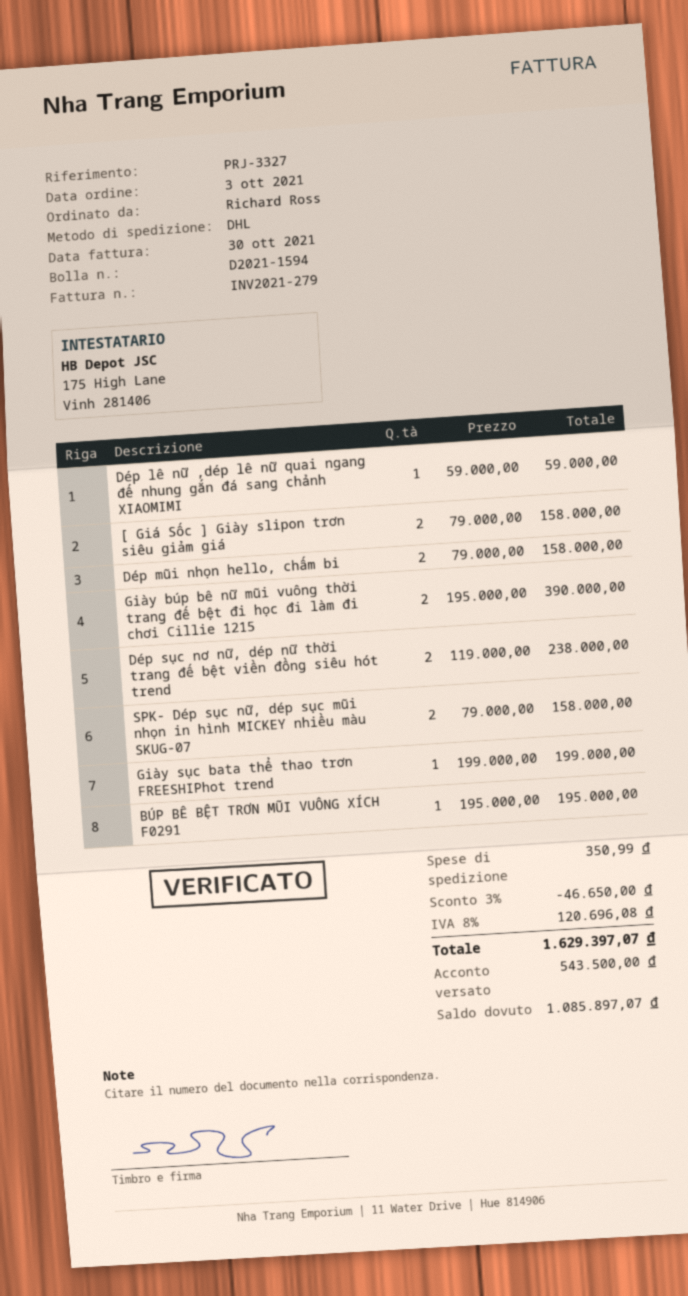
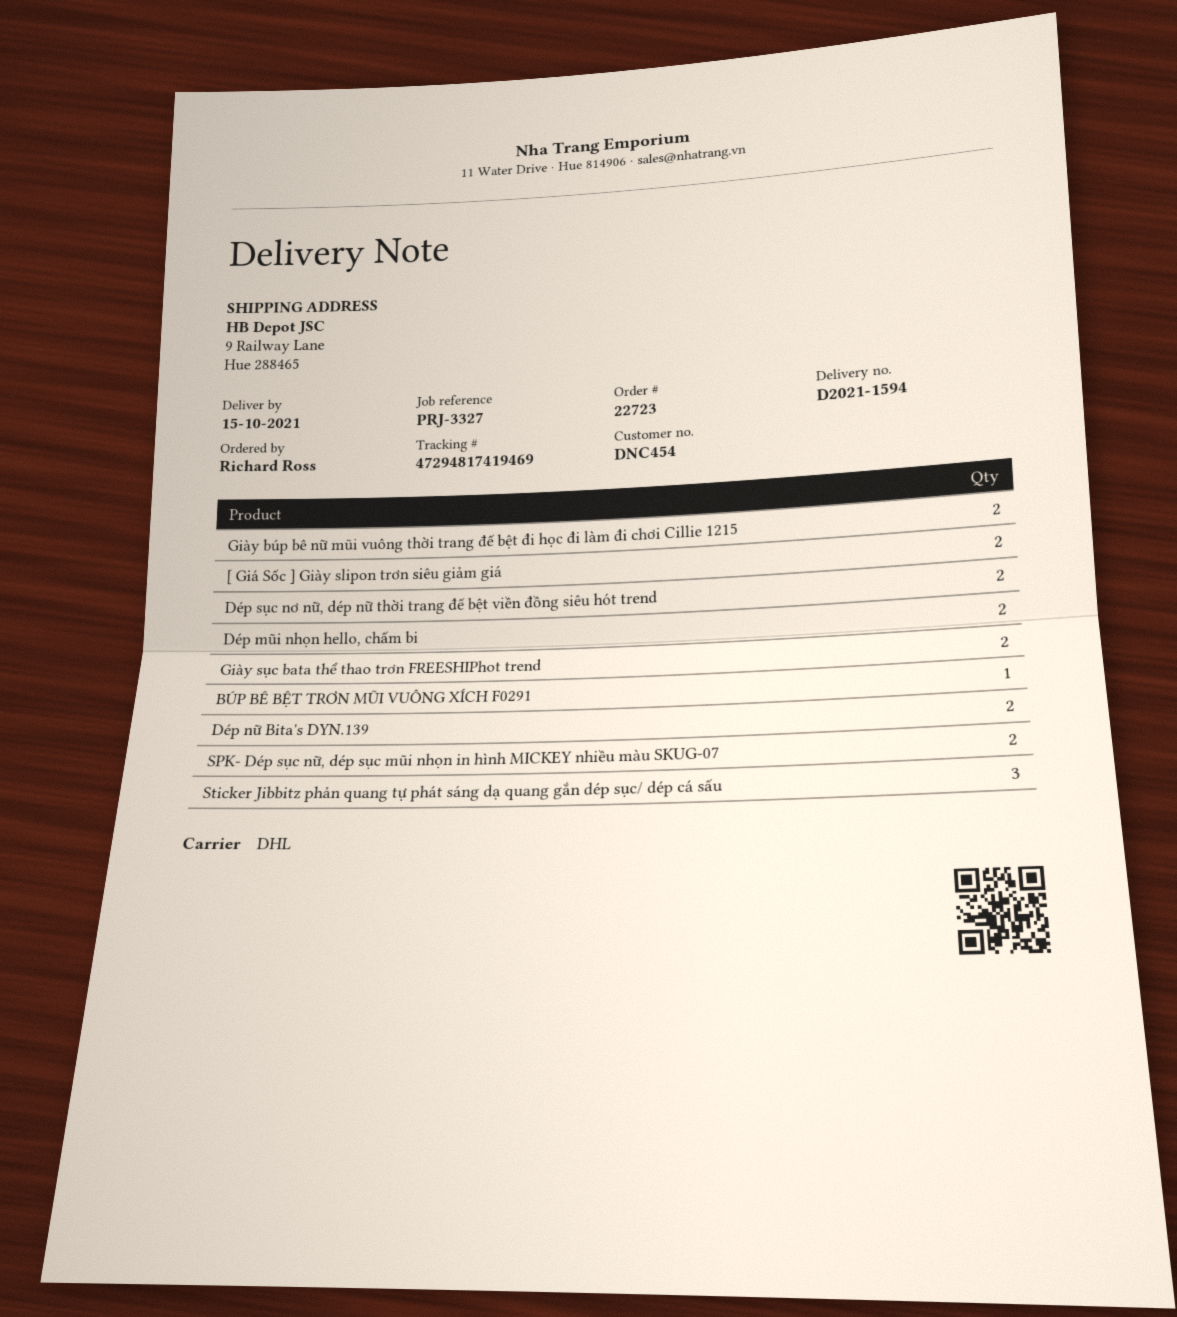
Dép lê nữ ,dép lê nữ quai ngang đế nhung gắn đá sang chảnh XIAOMIMI: 1 -> none
Giày sục bata thể thao trơn FREESHIPhot trend: 1 -> 2
Dép nữ Bita's DYN.139: none -> 2
Sticker Jibbitz phản quang tự phát sáng dạ quang gắn dép sục/ dép cá sấu: none -> 3

